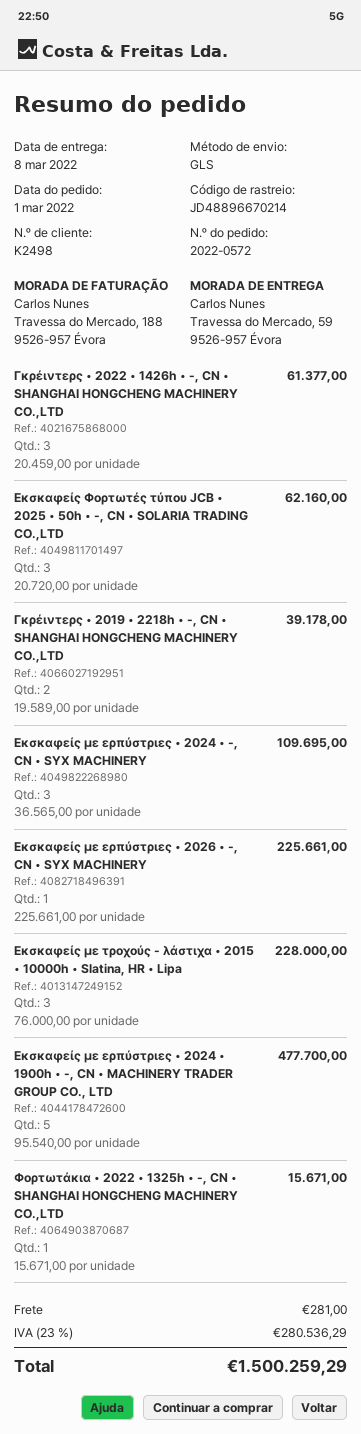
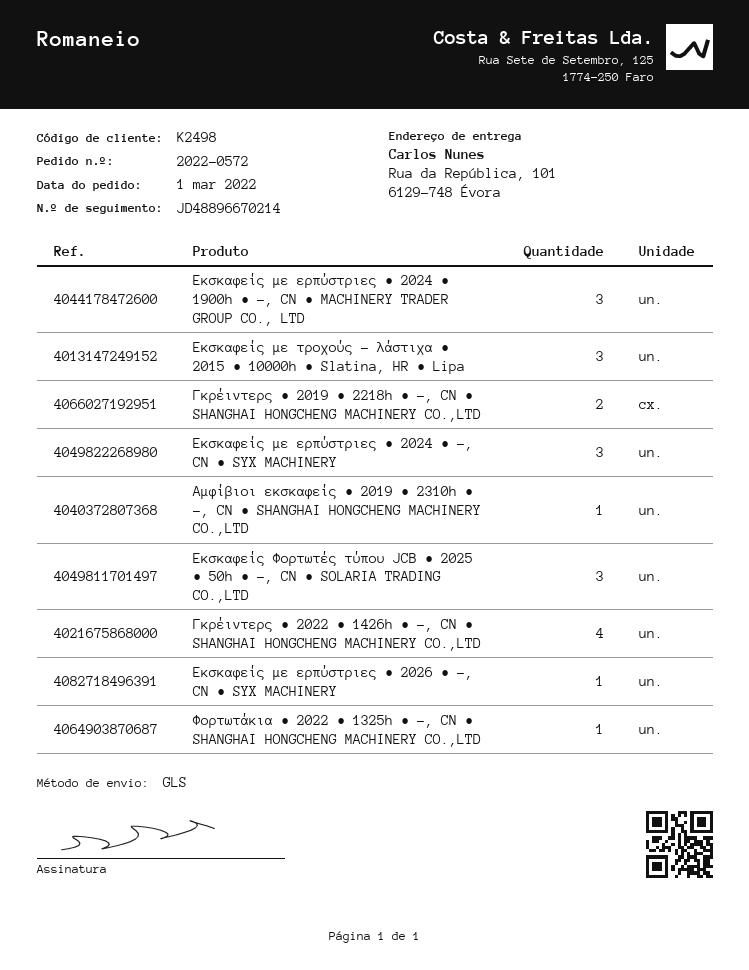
ship to: Travessa do Mercado, 59, 9526-957 Évora -> Rua da República, 101, 6129-748 Évora
Γκρέιντερς • 2022 • 1426h • -, CN • SHANGHAI HONGCHENG MACHINERY CO.,LTD: 3 -> 4
Εκσκαφείς με ερπύστριες • 2024 • 1900h • -, CN • MACHINERY TRADER GROUP CO., LTD: 5 -> 3
Αμφίβιοι εκσκαφείς • 2019 • 2310h • -, CN • SHANGHAI HONGCHENG MACHINERY CO.,LTD: none -> 1

